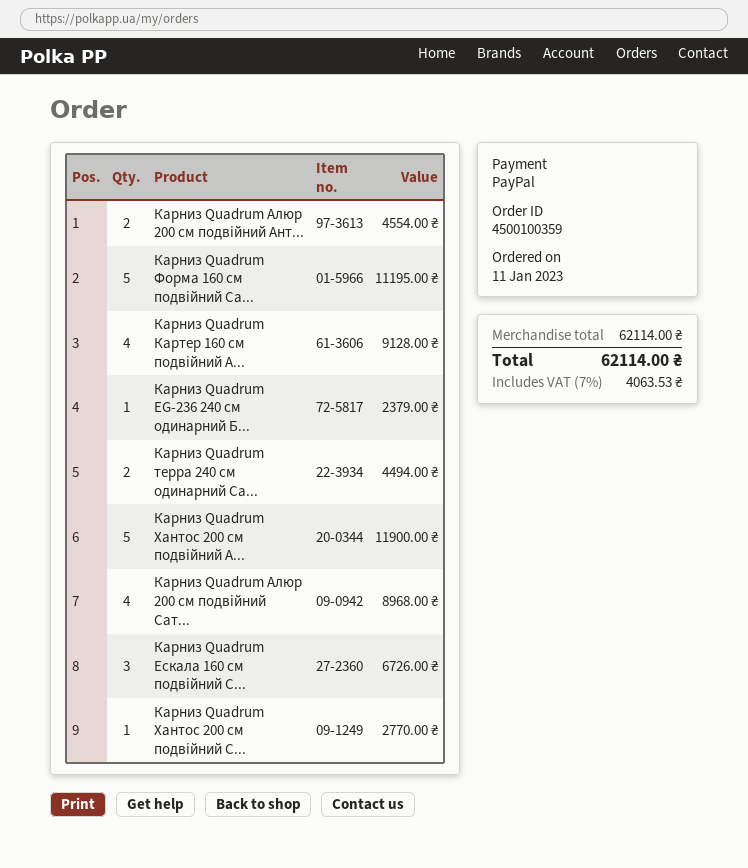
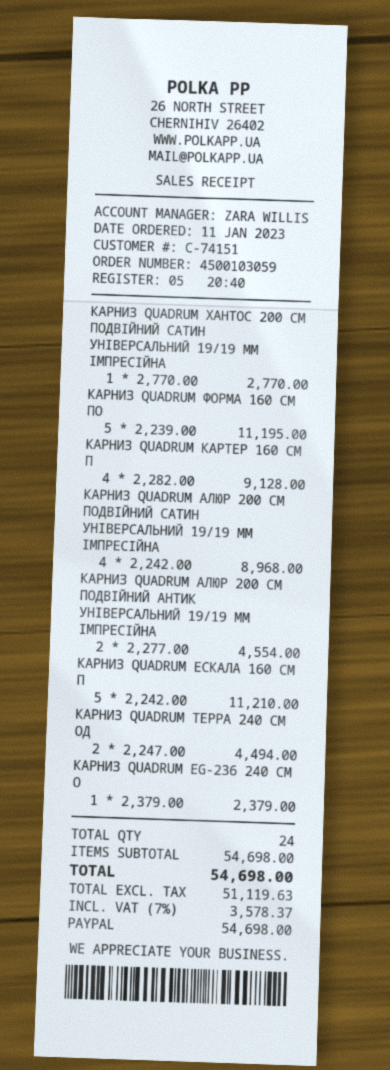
order number: 4500100359 -> 4500103059
Карниз Quadrum Хантос 200 см подвійний А...: 5 for 11900.00 -> none
Карниз Quadrum Ескала 160 см подвійний С...: 3 for 6726.00 -> 5 for 11210.00
subtotal: 62114.00 -> 54698.00
tax: 7% = 4063.53 -> 7% = 3578.37
total: 62114.00 -> 54698.00

